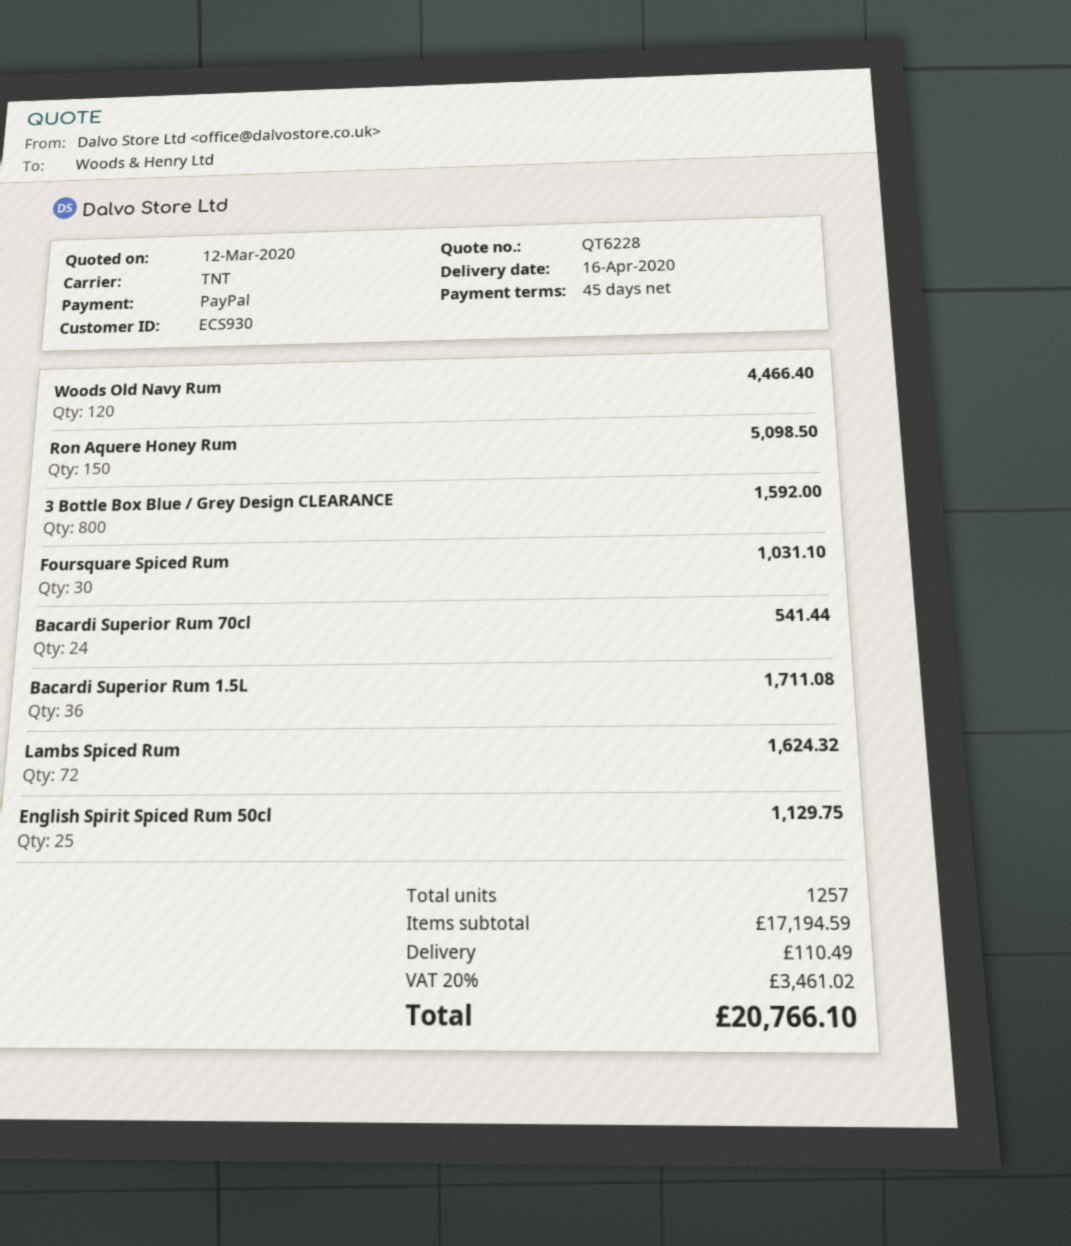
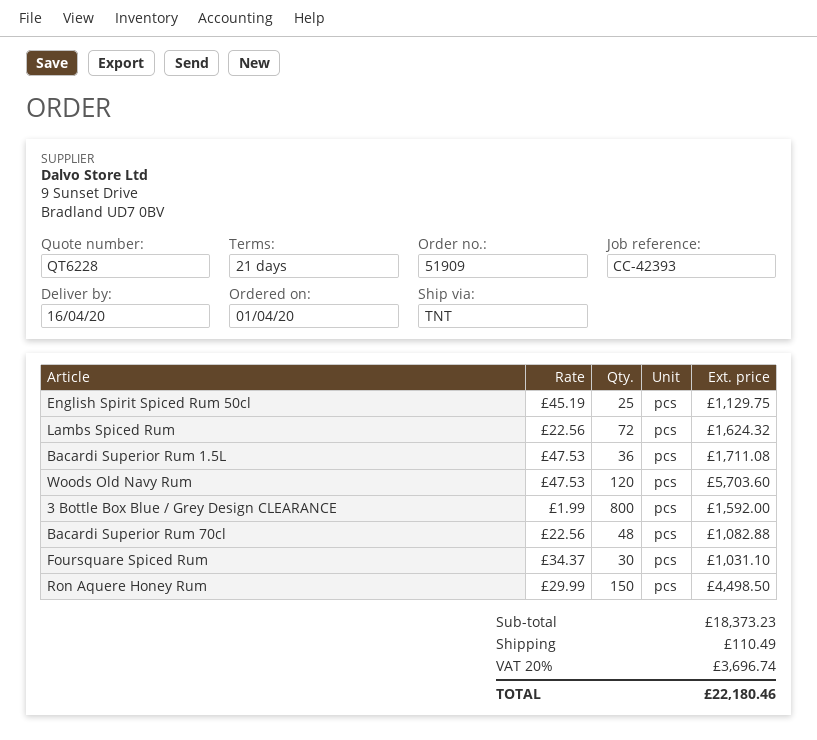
payment terms: 45 days -> 21 days
Woods Old Navy Rum: 120 for 4466.40 -> 120 for 5703.60
Ron Aquere Honey Rum: 150 for 5098.50 -> 150 for 4498.50
Bacardi Superior Rum 70cl: 24 for 541.44 -> 48 for 1082.88
subtotal: 17194.59 -> 18373.23
tax: 20% = 3461.02 -> 20% = 3696.74
total: 20766.10 -> 22180.46

